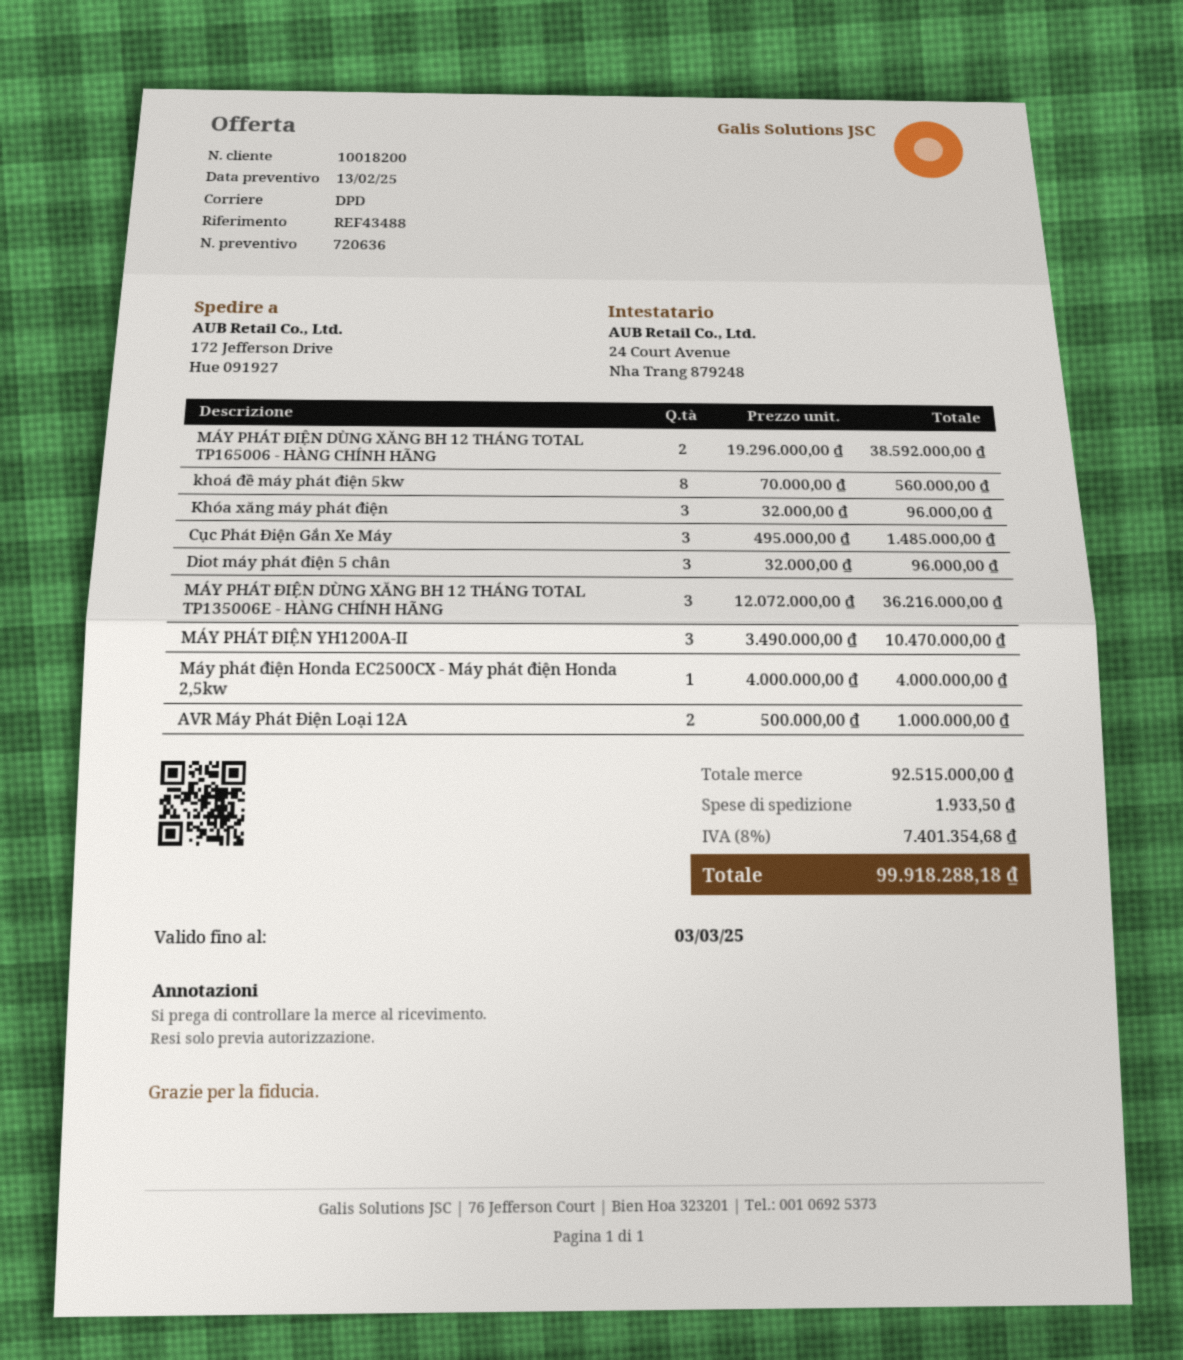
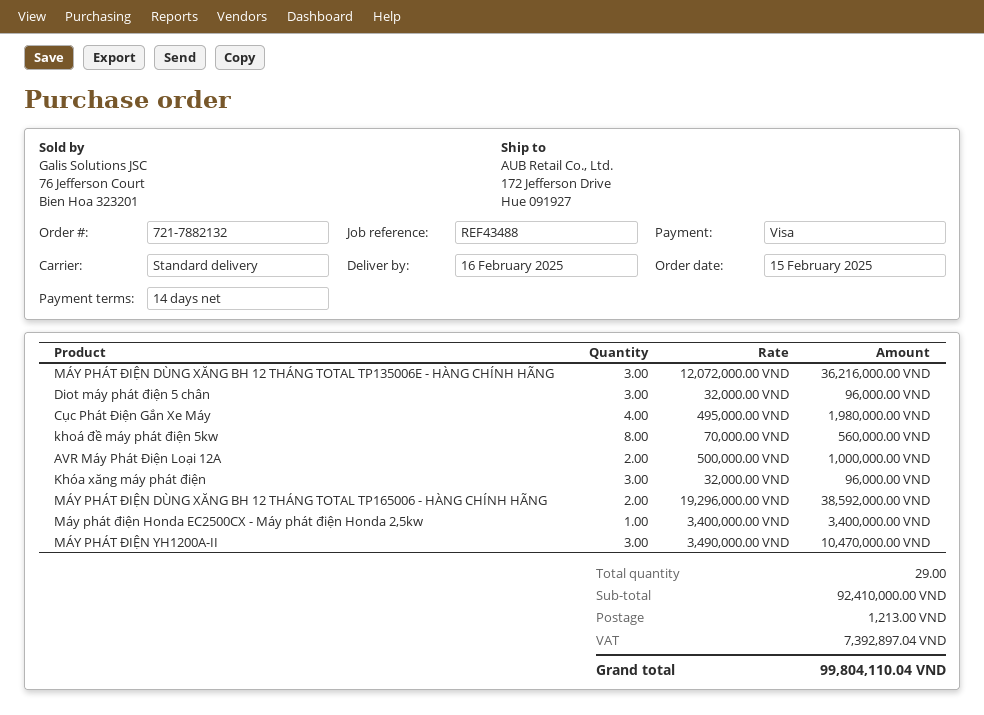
shipping method: DPD -> standard
Cục Phát Điện Gắn Xe Máy: 3 x 495000.00 = 1485000.00 -> 4 x 495000.00 = 1980000.00
Máy phát điện Honda EC2500CX - Máy phát điện Honda 2,5kw: 1 x 4000000.00 = 4000000.00 -> 1 x 3400000.00 = 3400000.00
subtotal: 92515000.00 -> 92410000.00
shipping: 1933.50 -> 1213.00
tax: 7401354.68 -> 7392897.04
total: 99918288.18 -> 99804110.04

